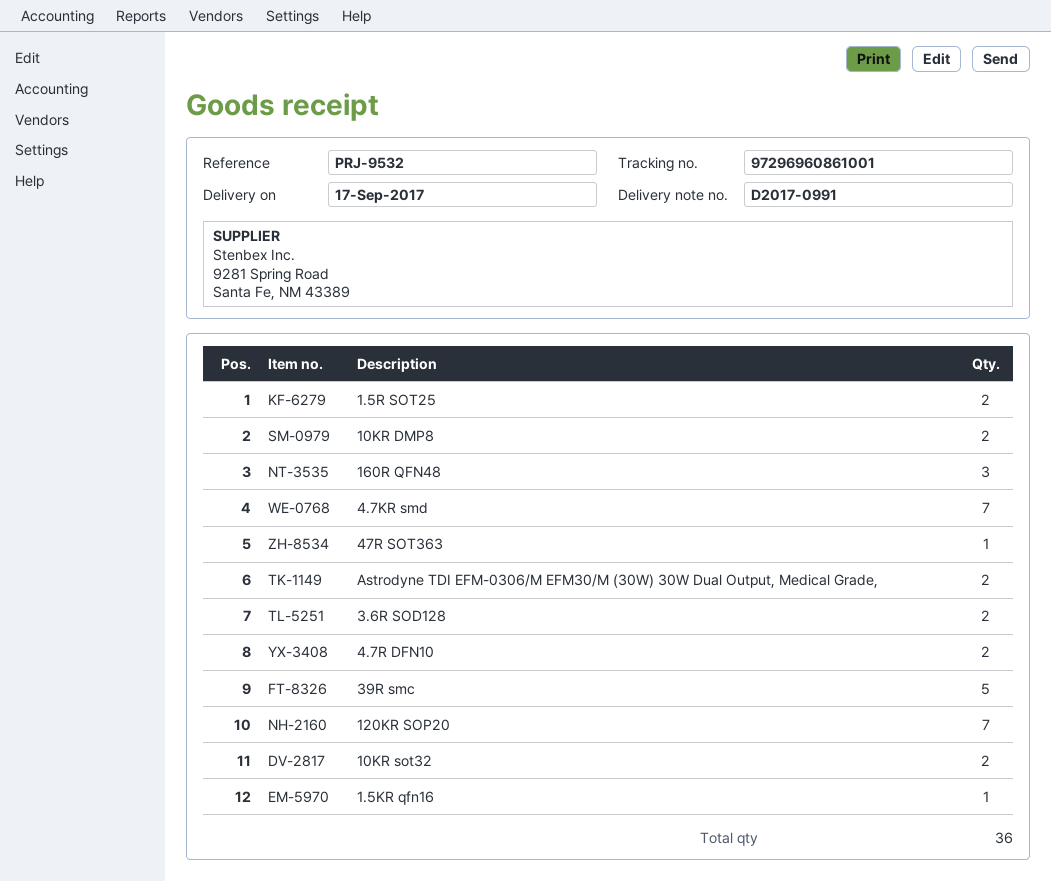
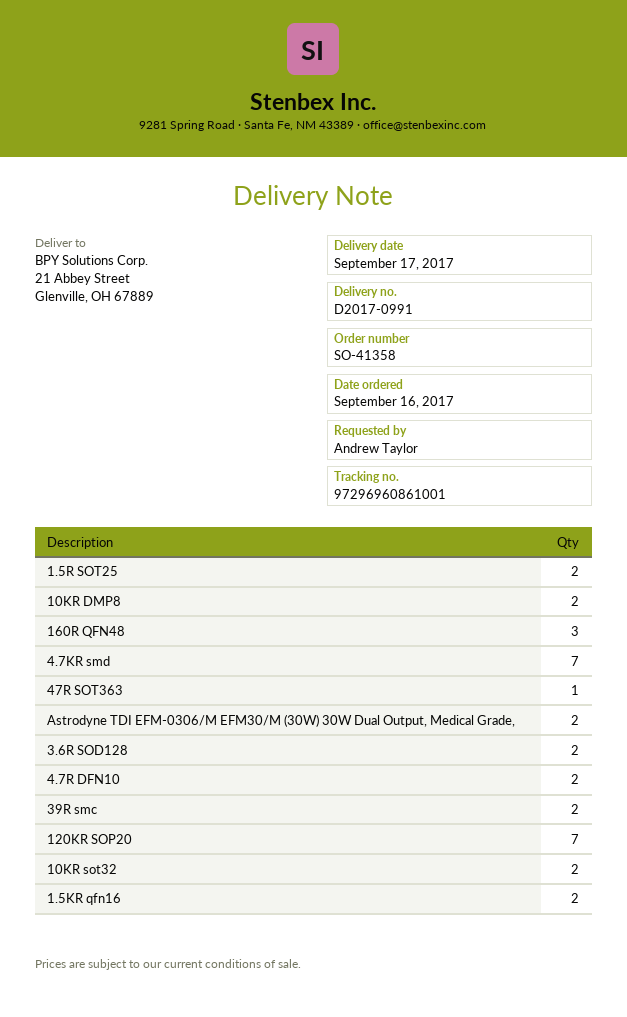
39R smc: 5 -> 2
1.5KR qfn16: 1 -> 2

